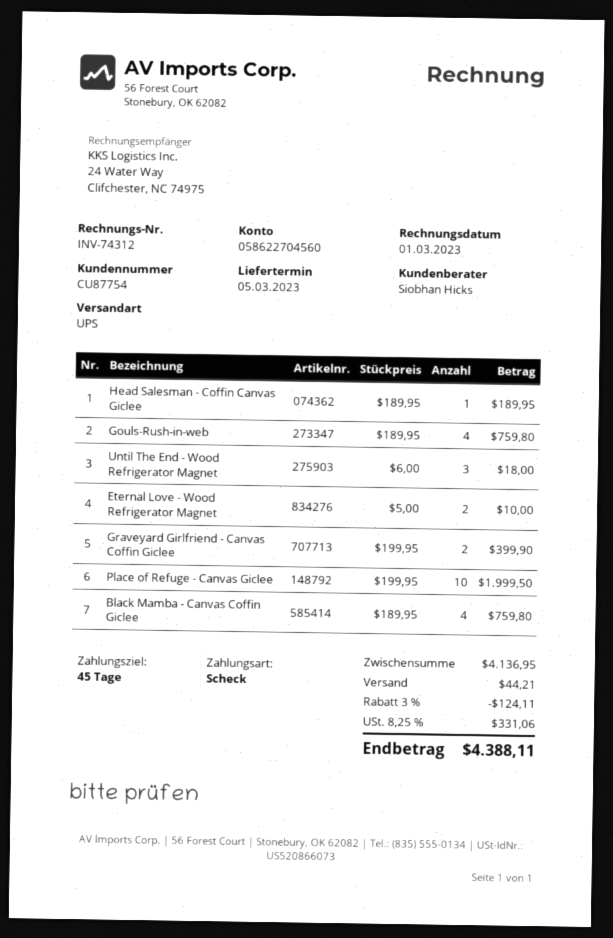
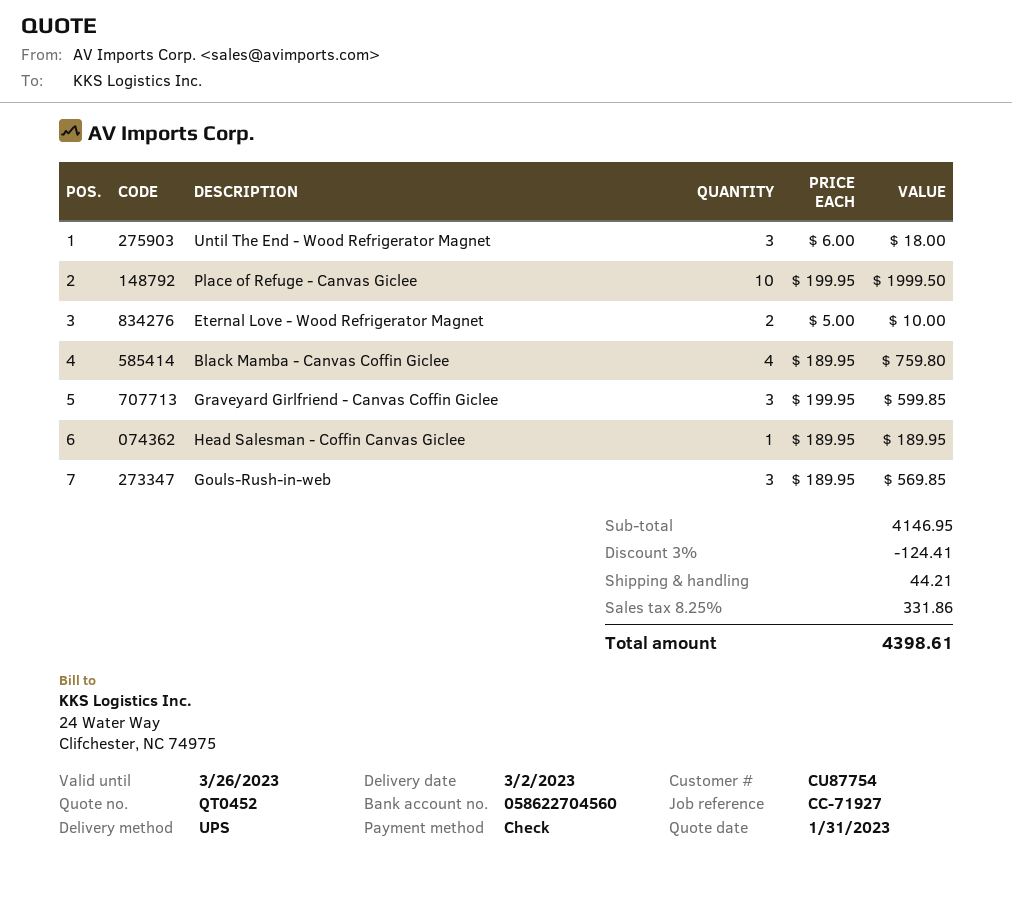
delivery date: 2023-03-05 -> 2023-03-02
Gouls-Rush-in-web: 4 x 189.95 = 759.80 -> 3 x 189.95 = 569.85
Graveyard Girlfriend - Canvas Coffin Giclee: 2 x 199.95 = 399.90 -> 3 x 199.95 = 599.85
subtotal: 4136.95 -> 4146.95
discount: 3% = 124.11 -> 3% = 124.41
tax: 8.25% = 331.06 -> 8.25% = 331.86
total: 4388.11 -> 4398.61

